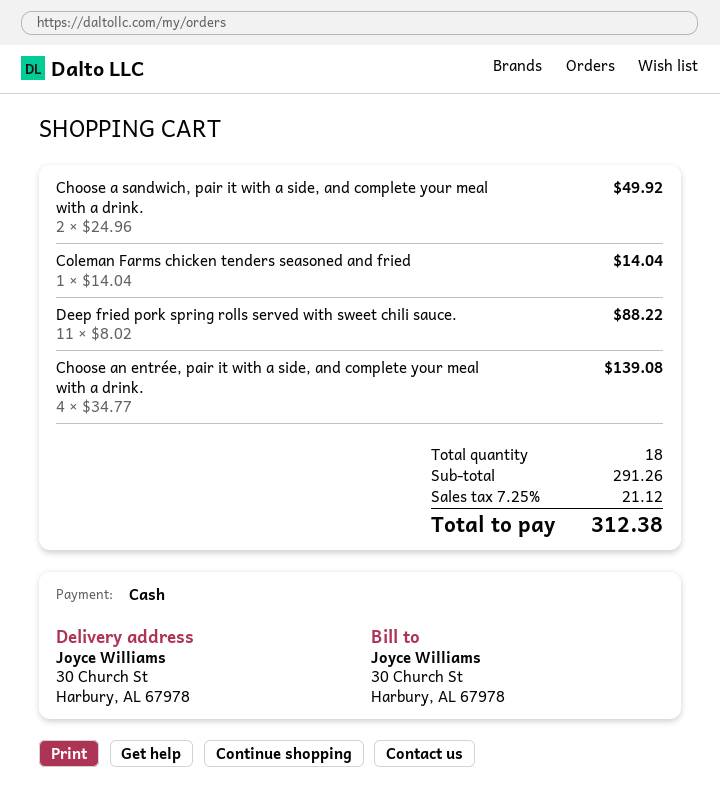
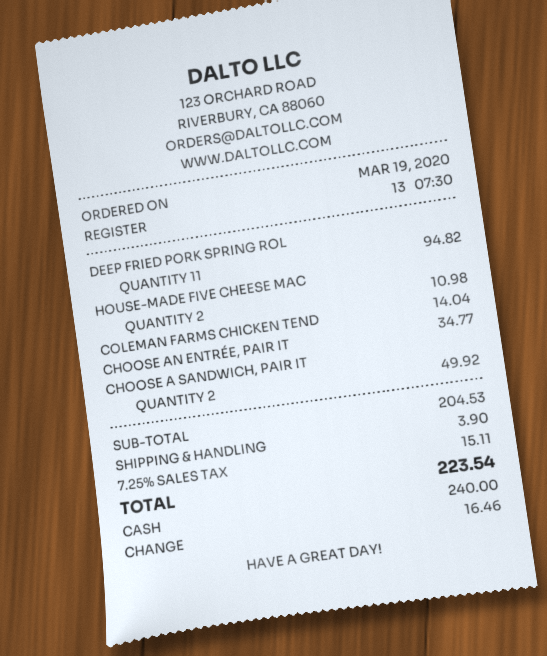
Deep fried pork spring rolls served with sweet chili sauce.: 11 for 88.22 -> 11 for 94.82
Choose an entrée, pair it with a side, and complete your meal with a drink.: 4 for 139.08 -> 1 for 34.77
HOUSE-MADE FIVE CHEESE MAC: none -> 2 for 10.98
subtotal: 291.26 -> 204.53
shipping: none -> 3.90
tax: 7.25% = 21.12 -> 7.25% = 15.11
total: 312.38 -> 223.54

